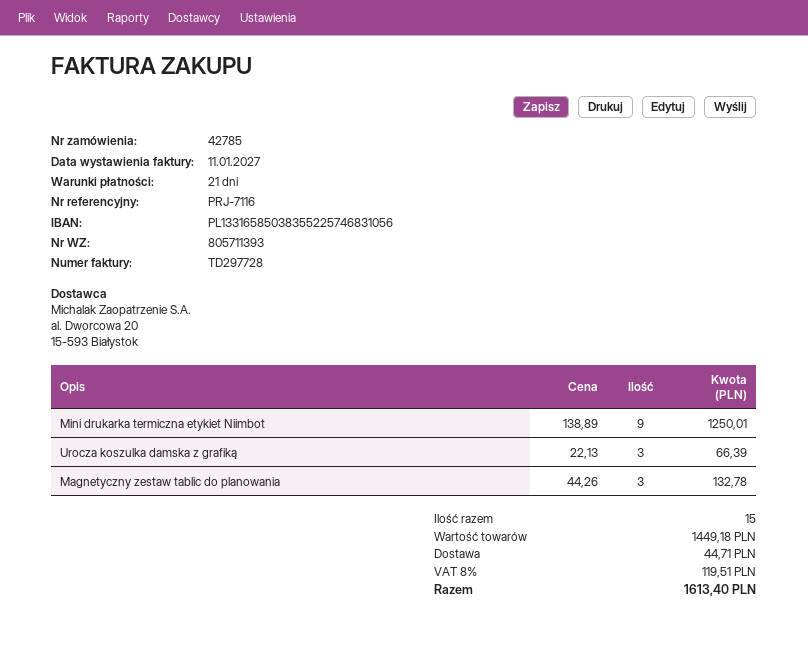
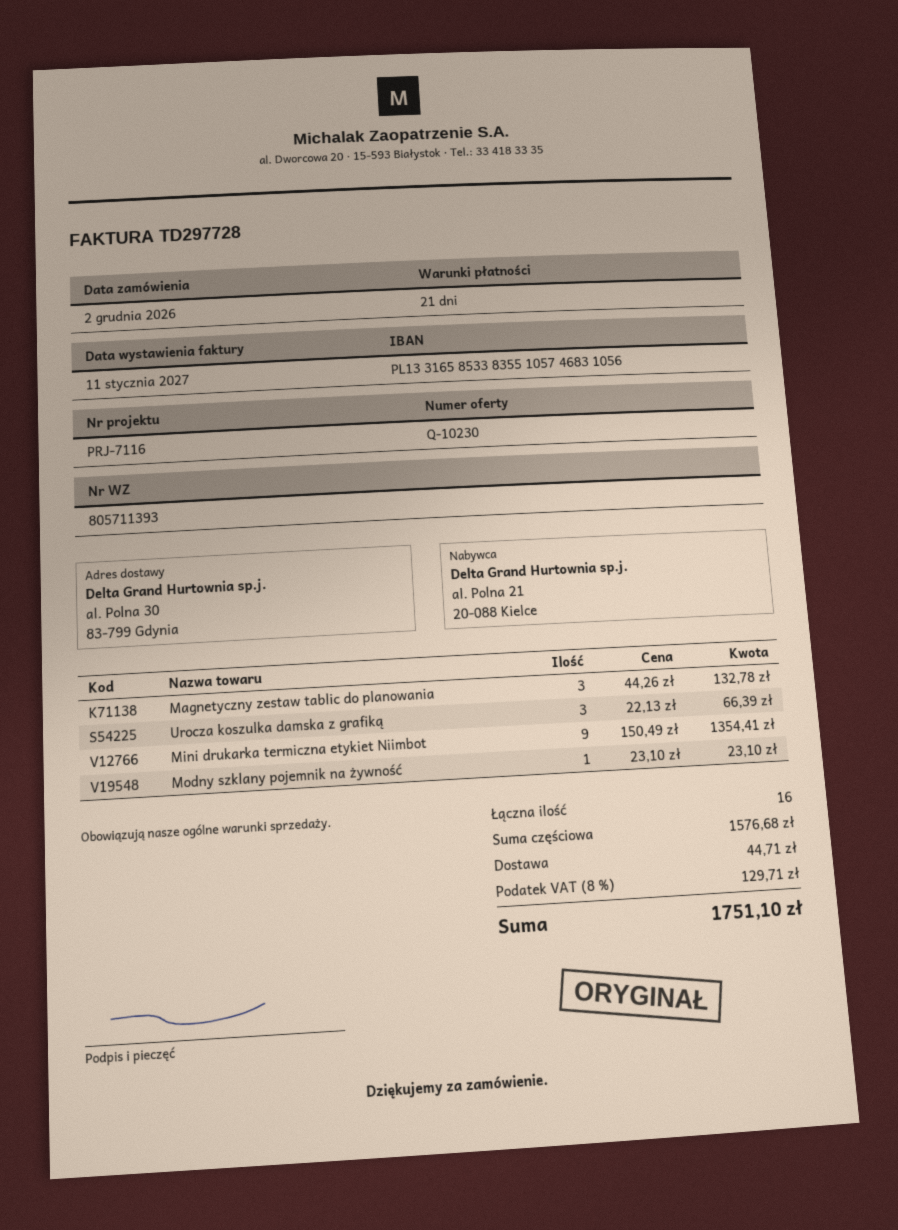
bank account: PL13316585038355225746831056 -> PL13316585338355105746831056
Mini drukarka termiczna etykiet Niimbot: 9 x 138.89 = 1250.01 -> 9 x 150.49 = 1354.41
Modny szklany pojemnik na żywność: none -> 1 x 23.10 = 23.10
total quantity: 15 -> 16
subtotal: 1449.18 -> 1576.68
tax: 8% = 119.51 -> 8% = 129.71
total: 1613.40 -> 1751.10

